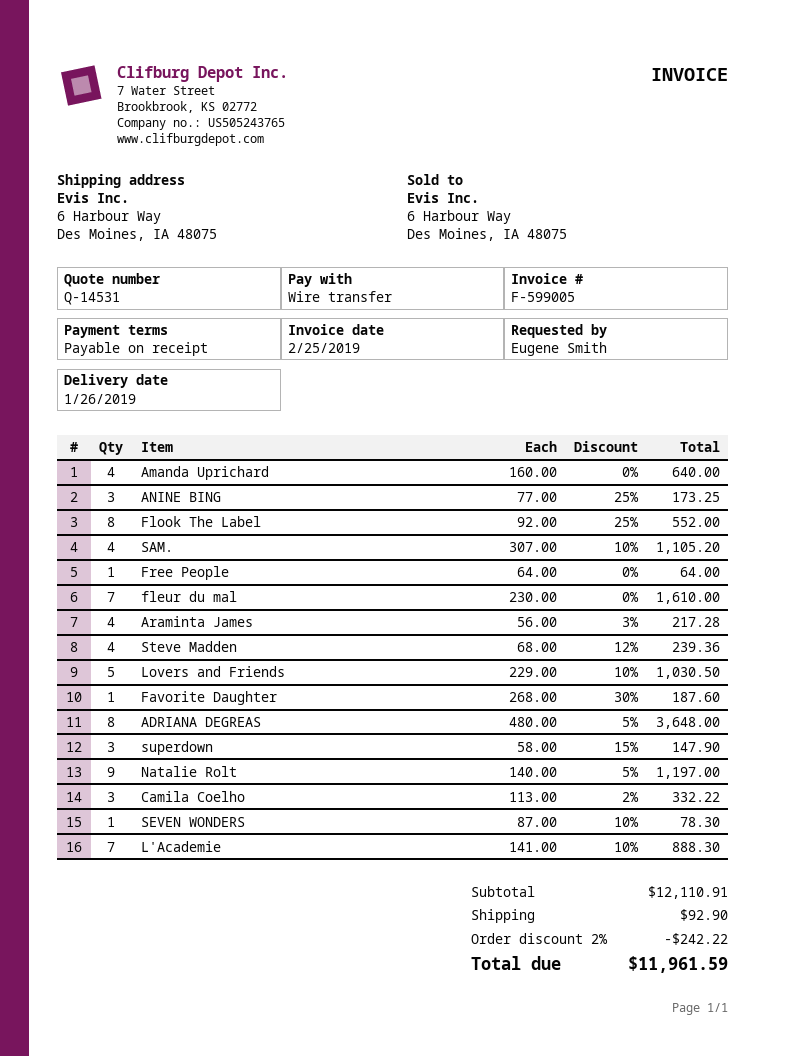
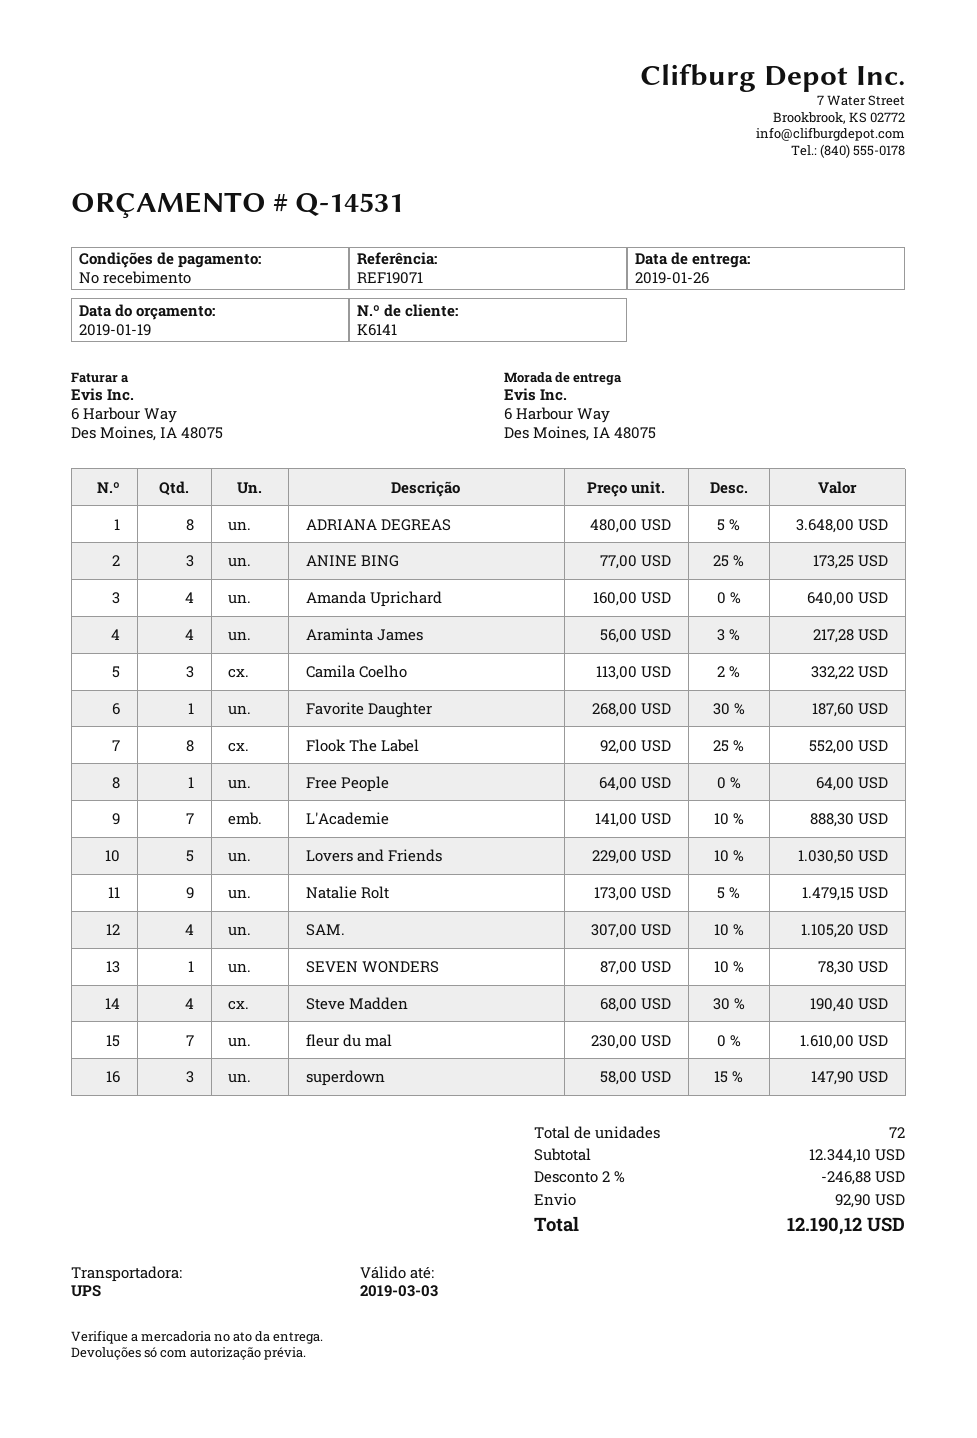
Steve Madden: 4 x 68.00 - 12% = 239.36 -> 4 x 68.00 - 30% = 190.40
Natalie Rolt: 9 x 140.00 - 5% = 1197.00 -> 9 x 173.00 - 5% = 1479.15
subtotal: 12110.91 -> 12344.10
discount: 2% = 242.22 -> 2% = 246.88
total: 11961.59 -> 12190.12

